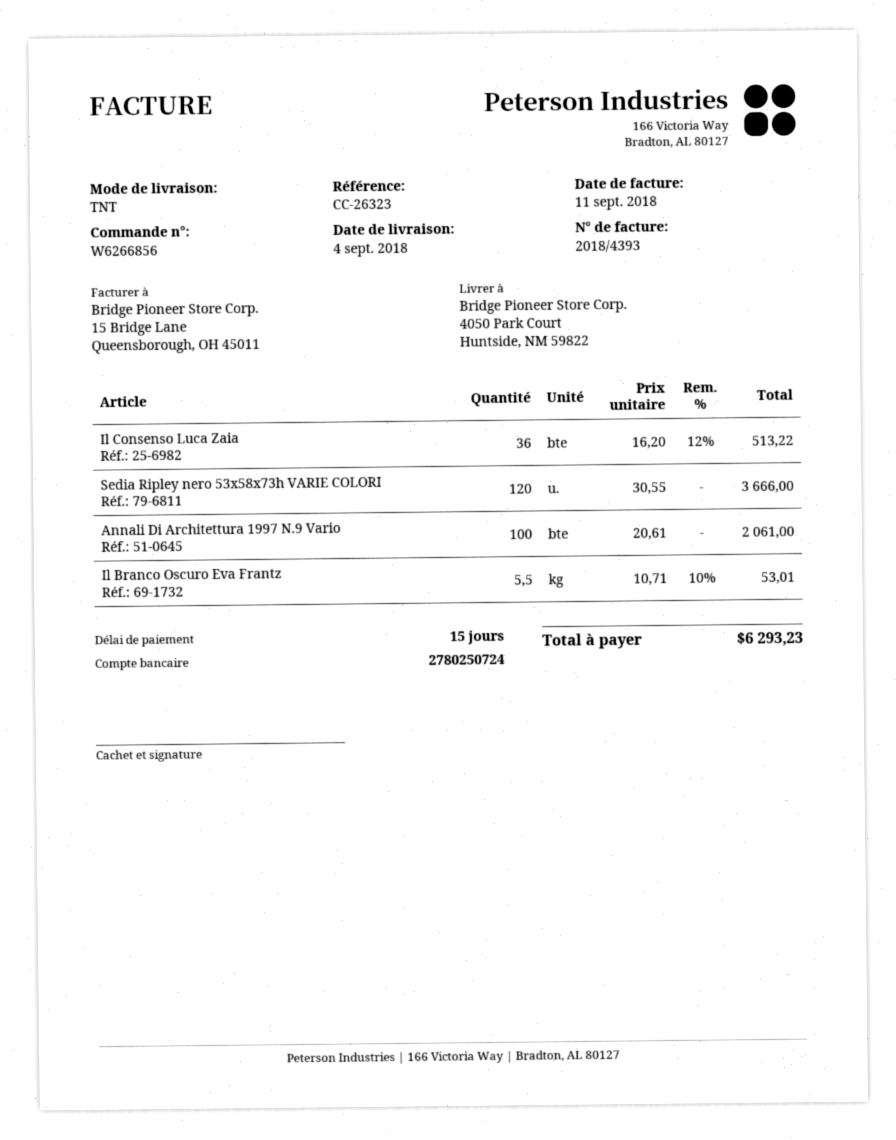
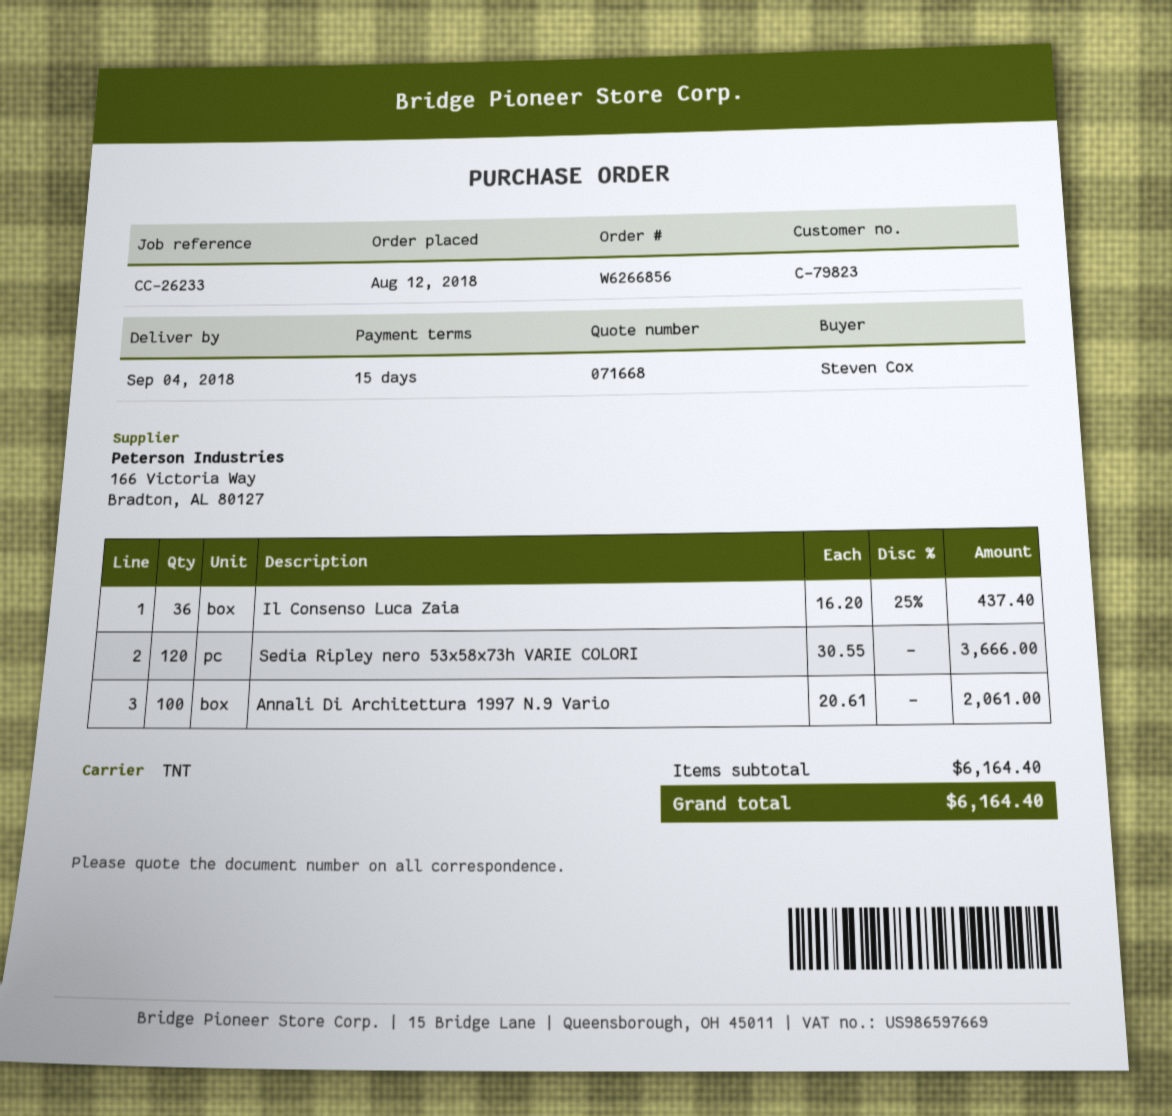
reference: CC-26323 -> CC-26233
Il Consenso Luca Zaia: 36 x 16.20 - 12% = 513.22 -> 36 x 16.20 - 25% = 437.40
Il Branco Oscuro Eva Frantz: 5.5 x 10.71 - 10% = 53.01 -> none
total: 6293.23 -> 6164.40

